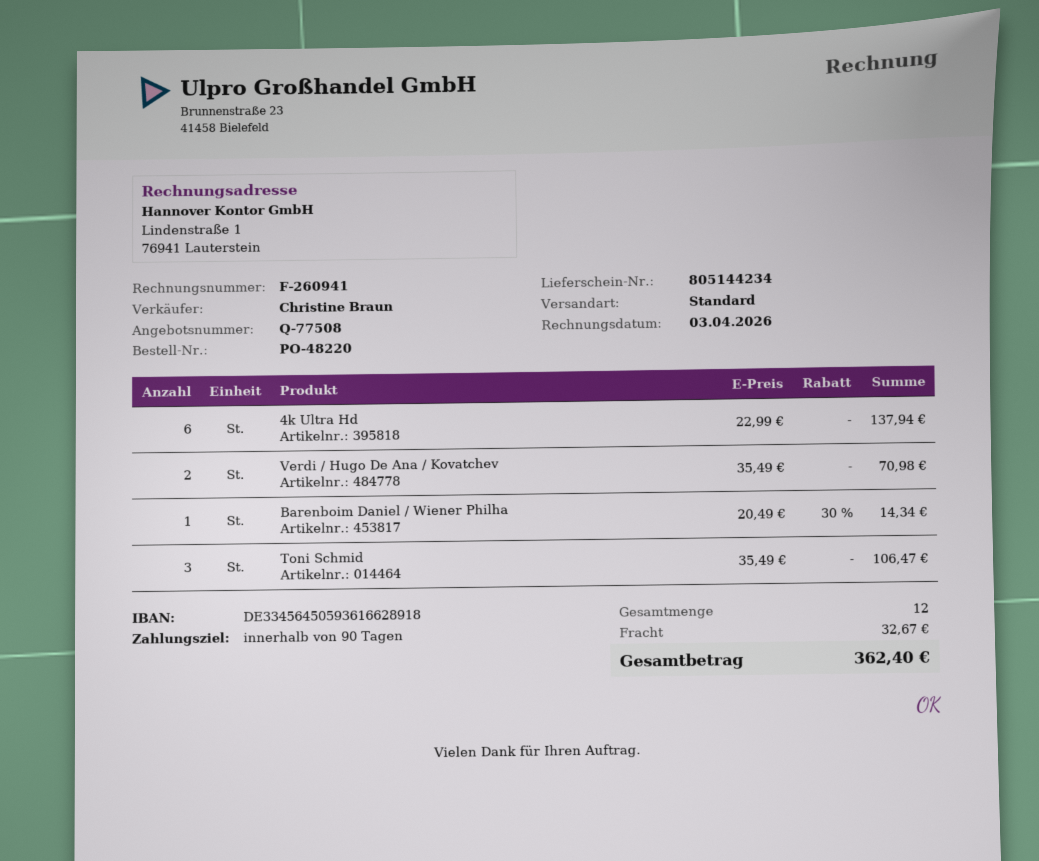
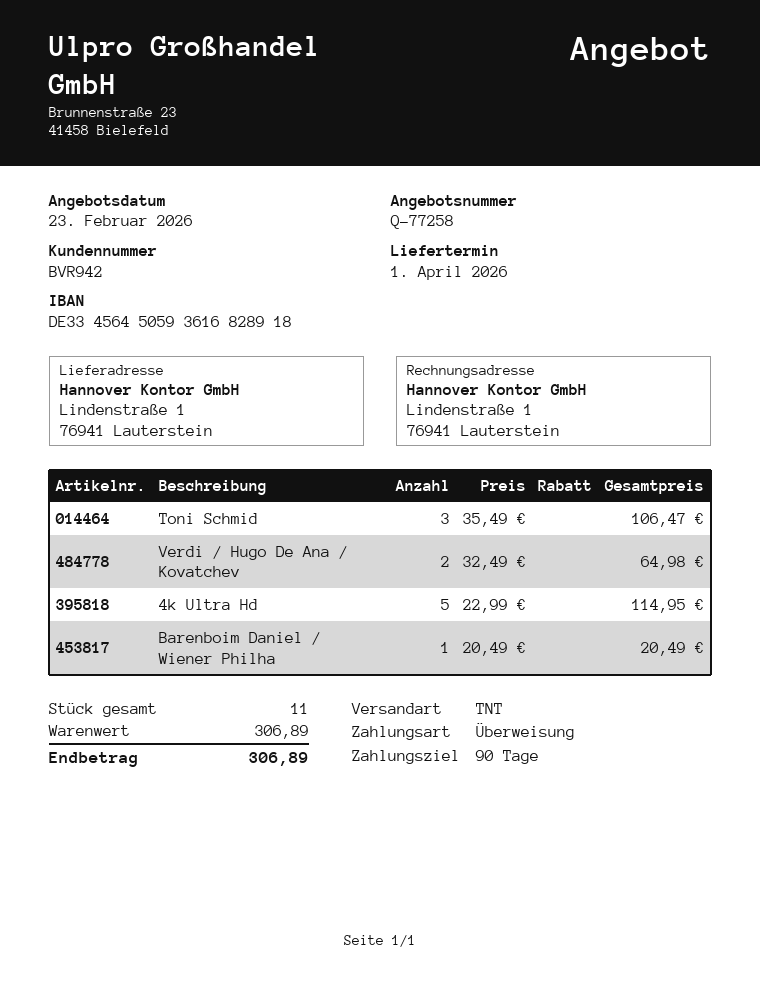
quote number: Q-77508 -> Q-77258
bank account: DE33456450593616628918 -> DE33456450593616828918
shipping method: standard -> TNT
4k Ultra Hd: 6 x 22.99 = 137.94 -> 5 x 22.99 = 114.95
Verdi / Hugo De Ana / Kovatchev: 2 x 35.49 = 70.98 -> 2 x 32.49 = 64.98
Barenboim Daniel / Wiener Philha: 1 x 20.49 - 30% = 14.34 -> 1 x 20.49 = 20.49
total quantity: 12 -> 11
shipping: 32.67 -> none
total: 362.40 -> 306.89

